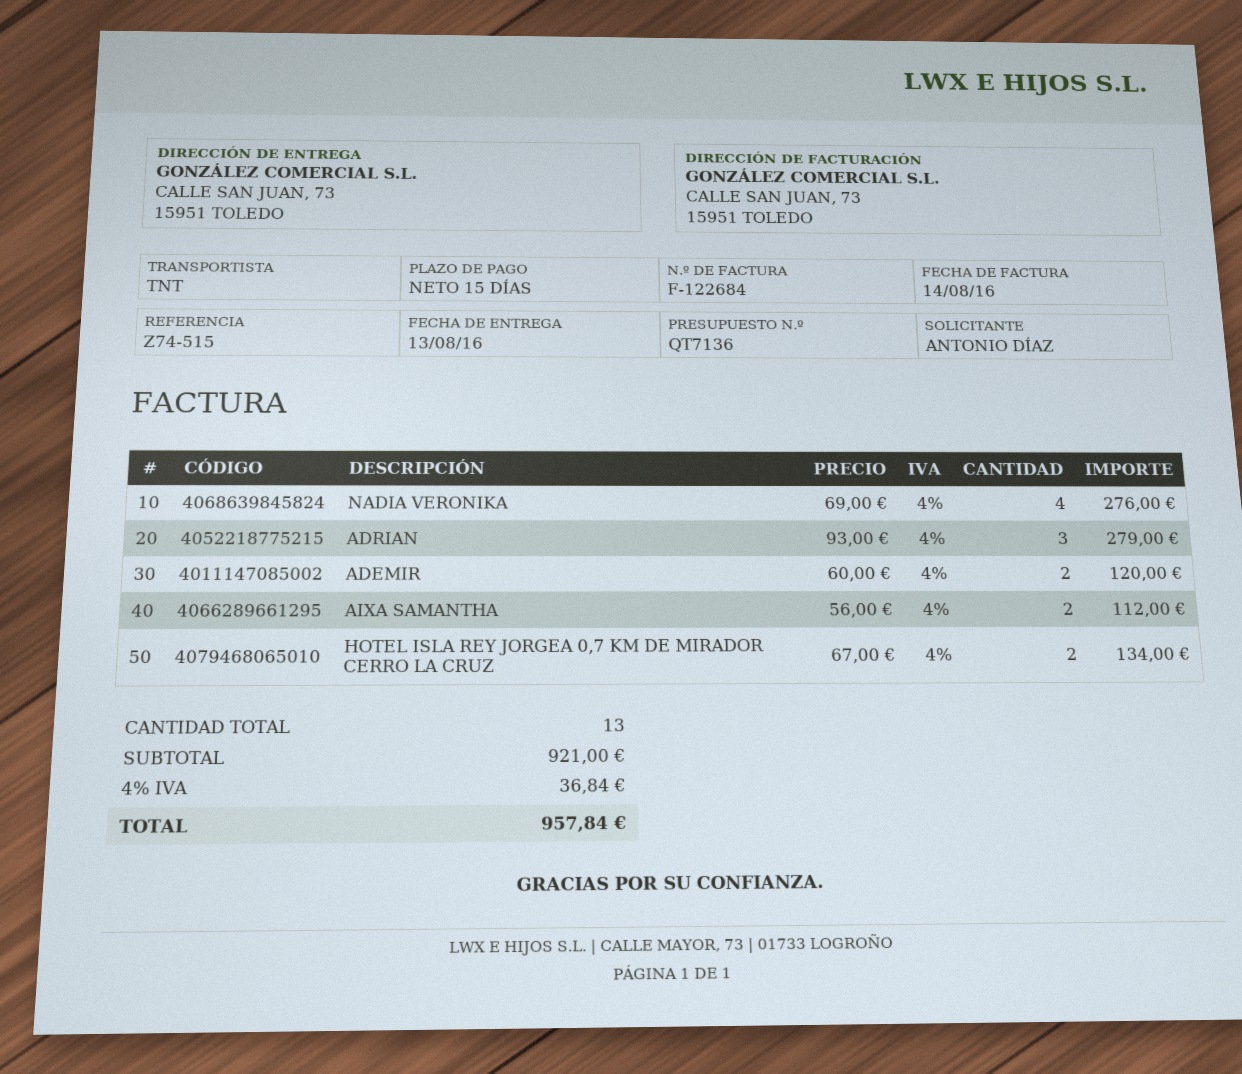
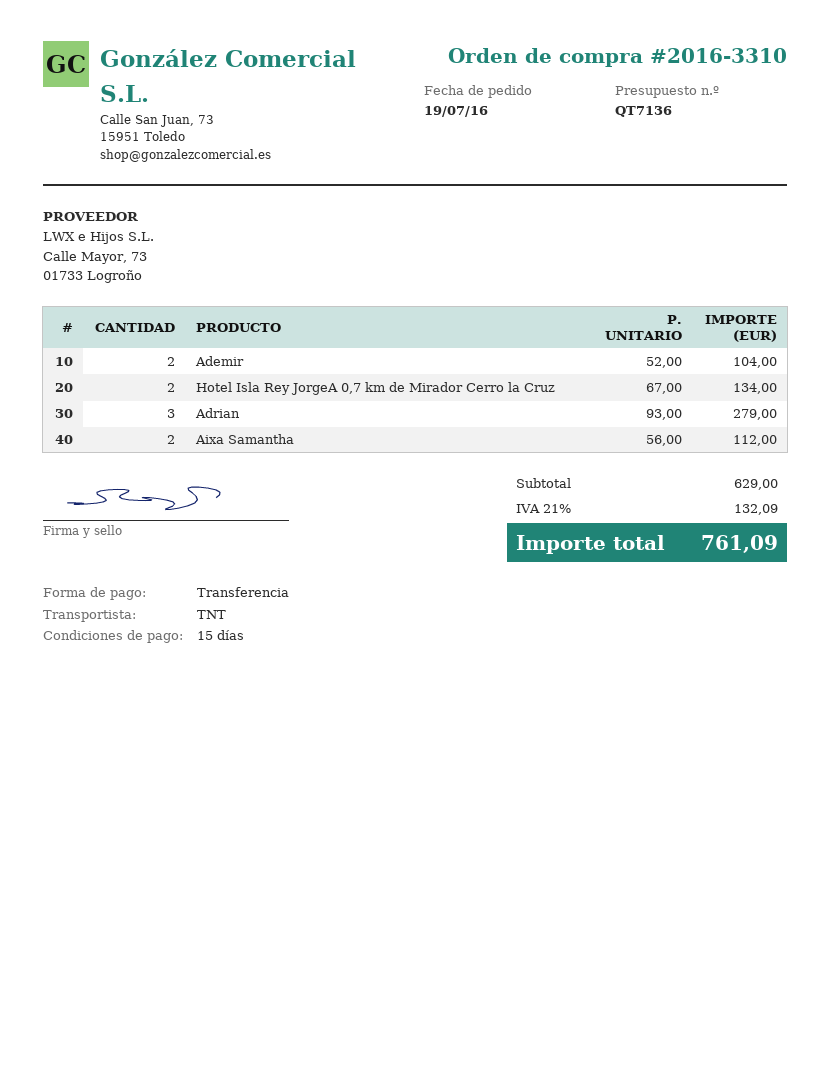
NADIA VERONIKA: 4 x 69.00 = 276.00 -> none
ADEMIR: 2 x 60.00 = 120.00 -> 2 x 52.00 = 104.00
subtotal: 921.00 -> 629.00
tax: 4% = 36.84 -> 21% = 132.09
total: 957.84 -> 761.09

